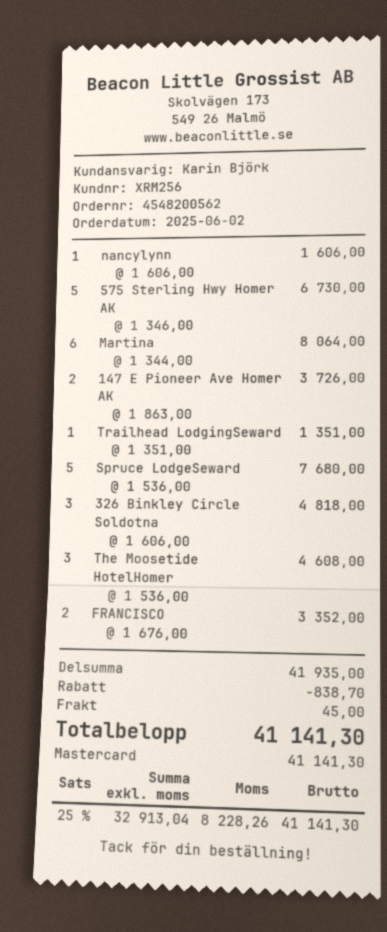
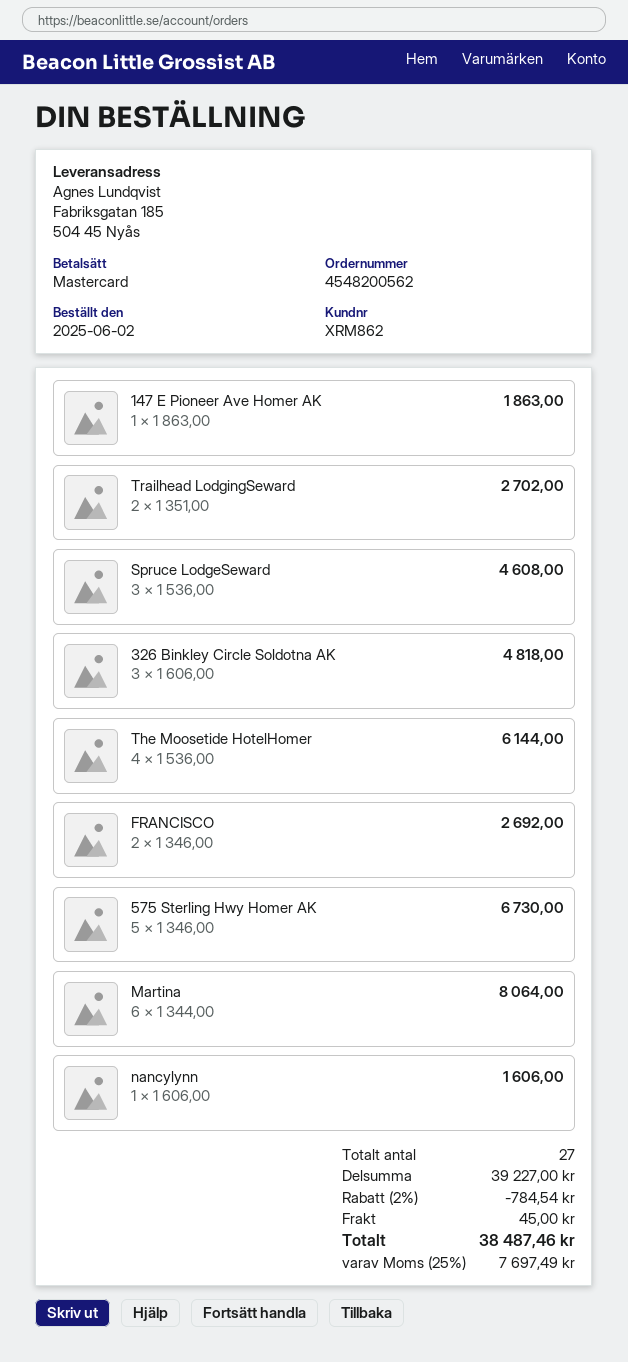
customer number: XRM256 -> XRM862
147 E Pioneer Ave Homer AK: 2 x 1863.00 = 3726.00 -> 1 x 1863.00 = 1863.00
Trailhead LodgingSeward: 1 x 1351.00 = 1351.00 -> 2 x 1351.00 = 2702.00
Spruce LodgeSeward: 5 x 1536.00 = 7680.00 -> 3 x 1536.00 = 4608.00
The Moosetide HotelHomer: 3 x 1536.00 = 4608.00 -> 4 x 1536.00 = 6144.00
FRANCISCO: 2 x 1676.00 = 3352.00 -> 2 x 1346.00 = 2692.00
subtotal: 41935.00 -> 39227.00
discount: 838.70 -> 784.54
tax: 25% = 8228.26 -> 25% = 7697.49
total: 41141.30 -> 38487.46

